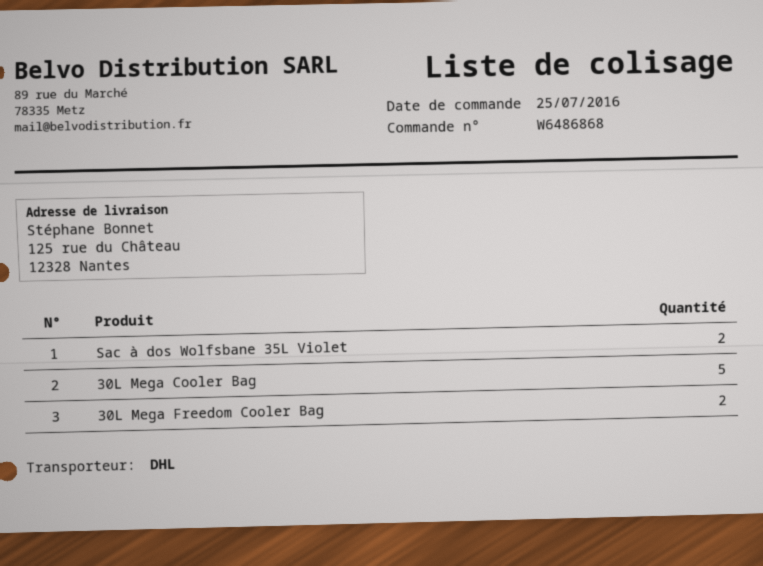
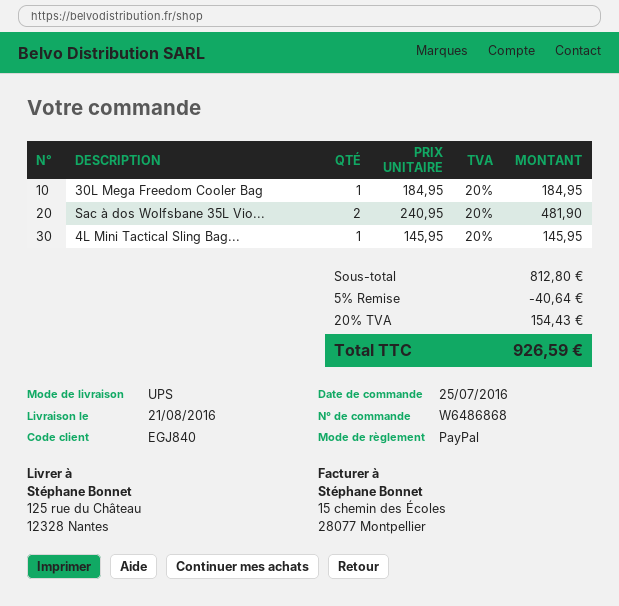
shipping method: DHL -> UPS
30L Mega Cooler Bag: 5 -> none
30L Mega Freedom Cooler Bag: 2 -> 1
4L Mini Tactical Sling Bag...: none -> 1

